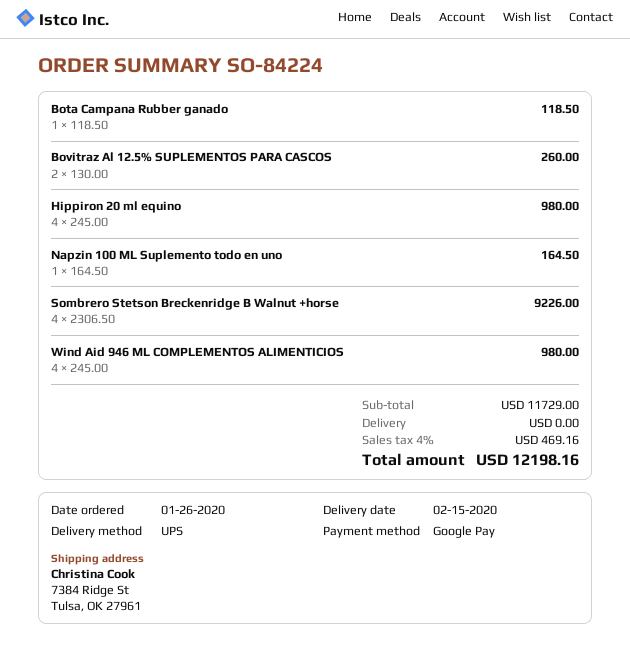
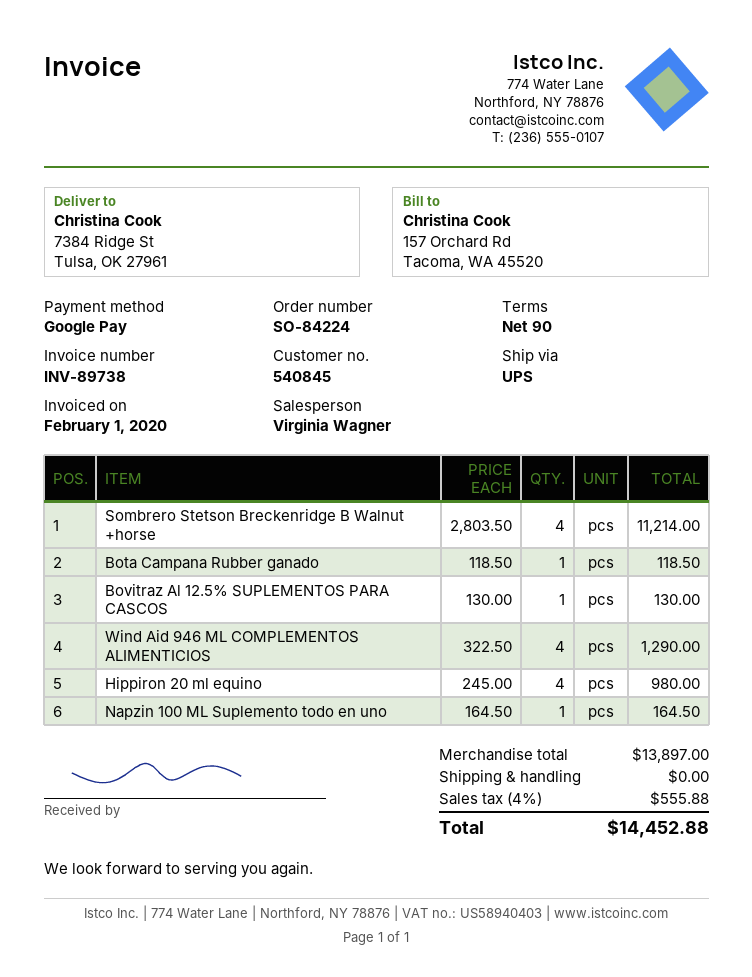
Bovitraz Al 12.5% SUPLEMENTOS PARA CASCOS: 2 x 130.00 = 260.00 -> 1 x 130.00 = 130.00
Sombrero Stetson Breckenridge B Walnut +horse: 4 x 2306.50 = 9226.00 -> 4 x 2803.50 = 11214.00
Wind Aid 946 ML COMPLEMENTOS ALIMENTICIOS: 4 x 245.00 = 980.00 -> 4 x 322.50 = 1290.00
subtotal: 11729.00 -> 13897.00
tax: 4% = 469.16 -> 4% = 555.88
total: 12198.16 -> 14452.88

